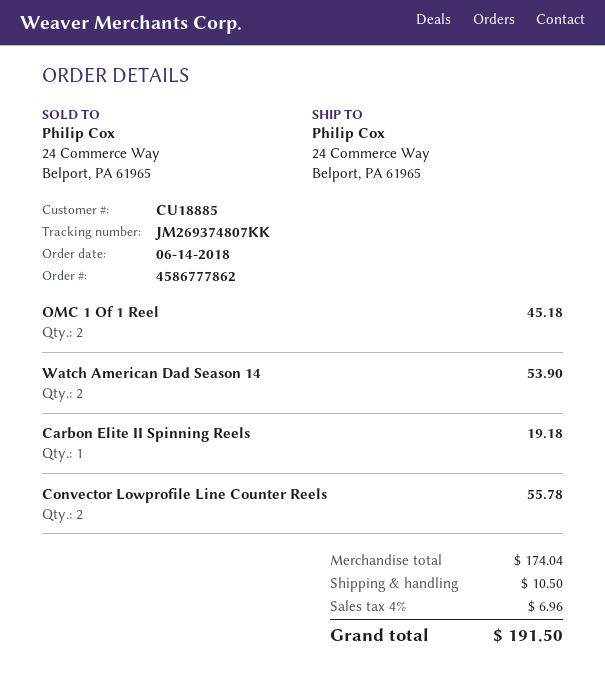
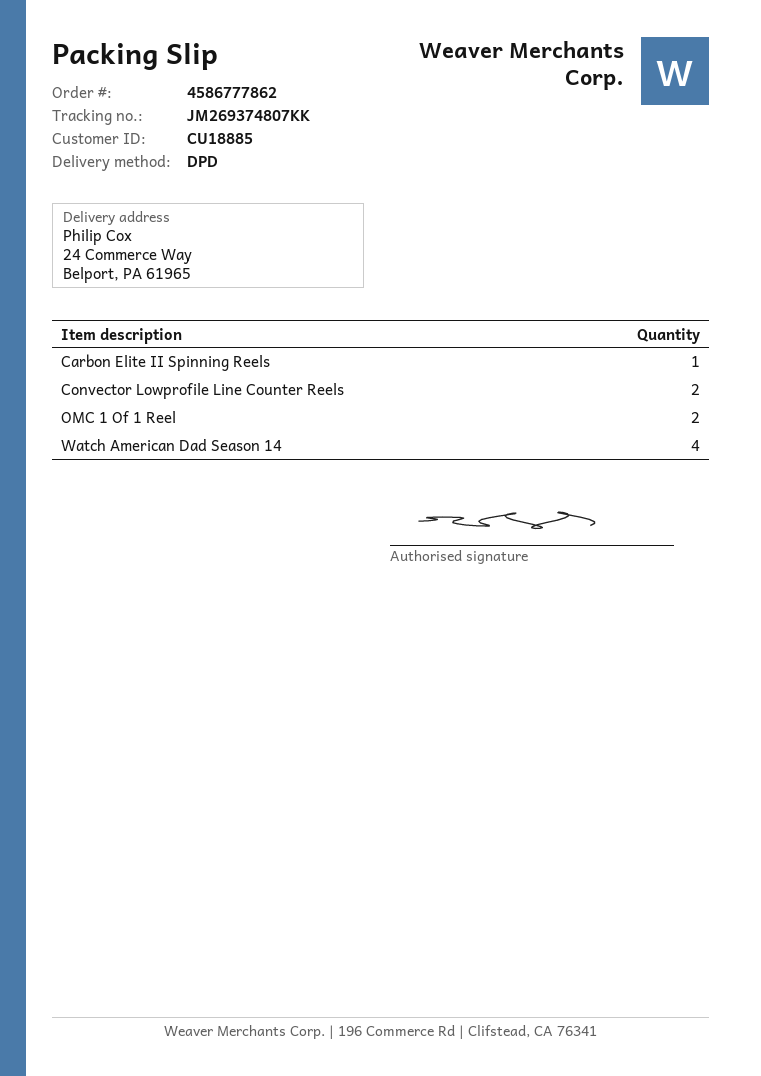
Watch American Dad Season 14: 2 -> 4

